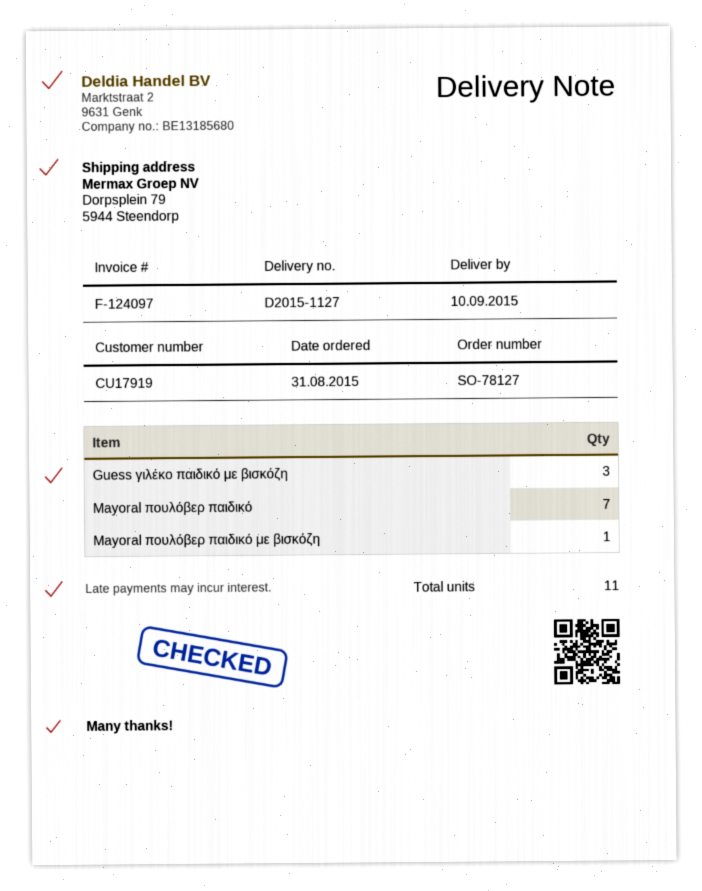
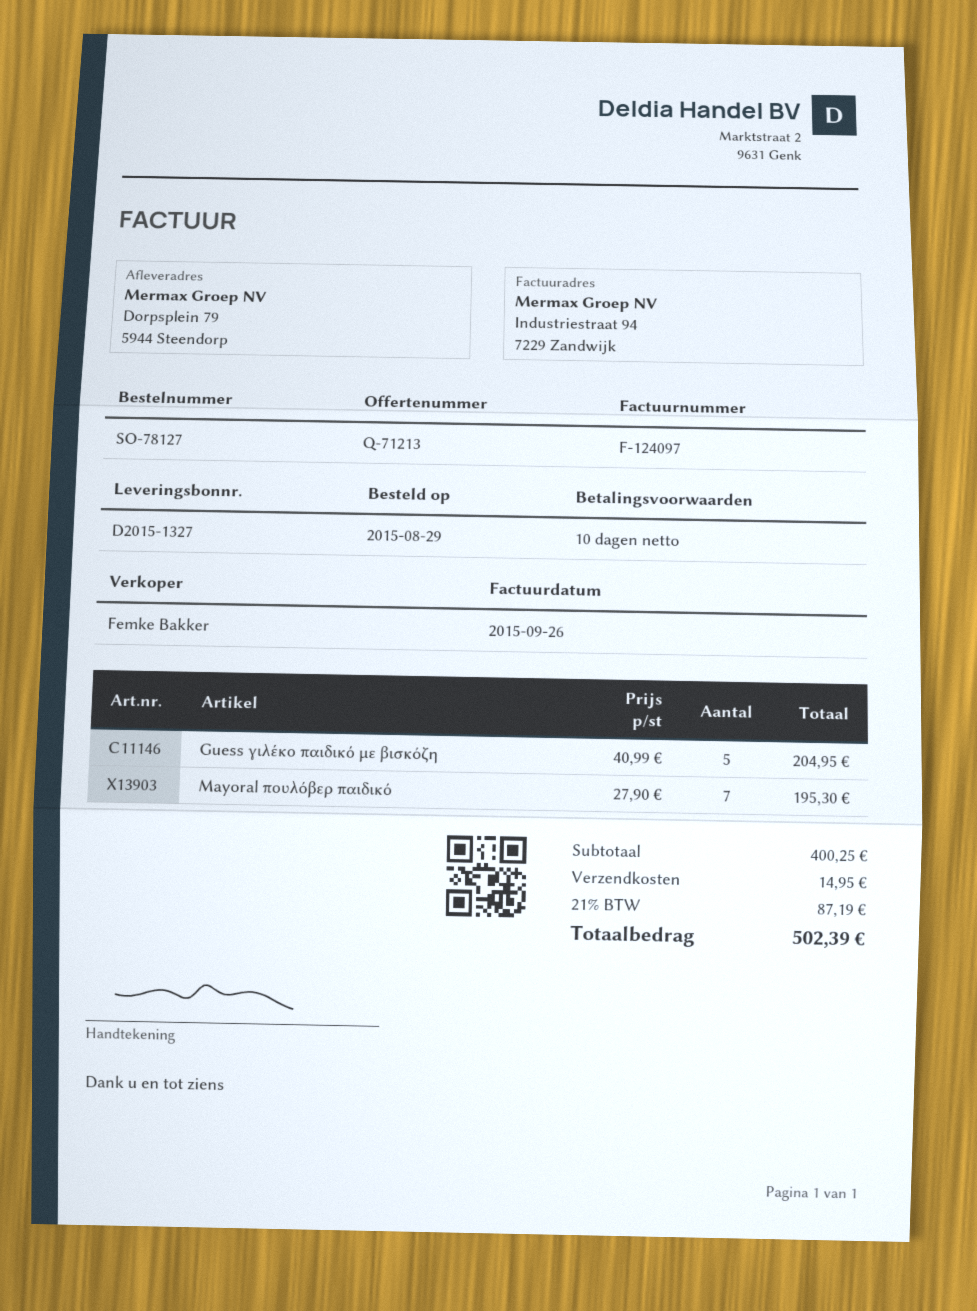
order date: 2015-08-31 -> 2015-08-29
delivery note number: D2015-1127 -> D2015-1327
Guess γιλέκο παιδικό με βισκόζη: 3 -> 5
Mayoral πουλόβερ παιδικό με βισκόζη: 1 -> none

